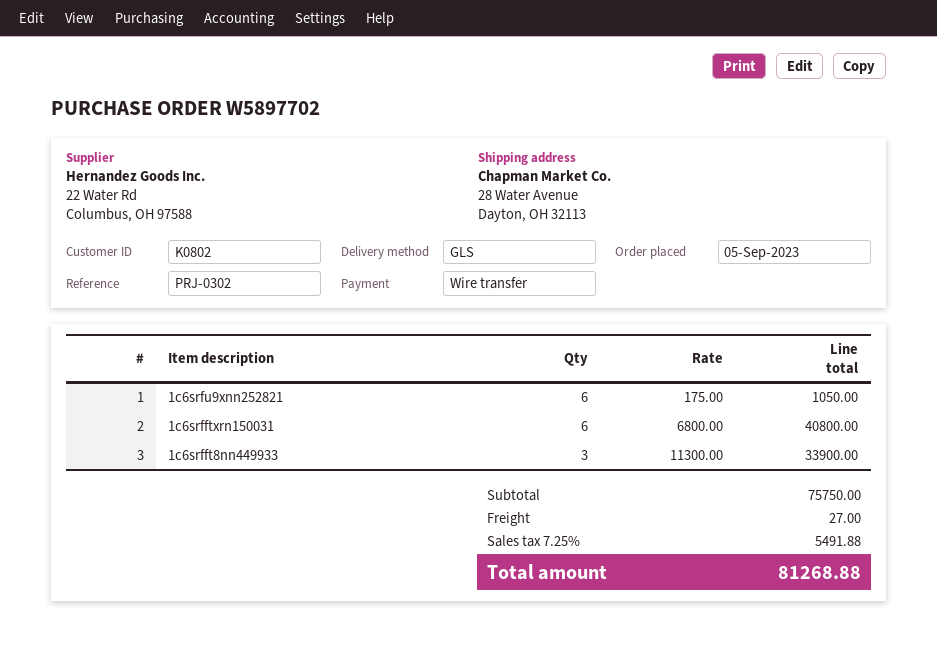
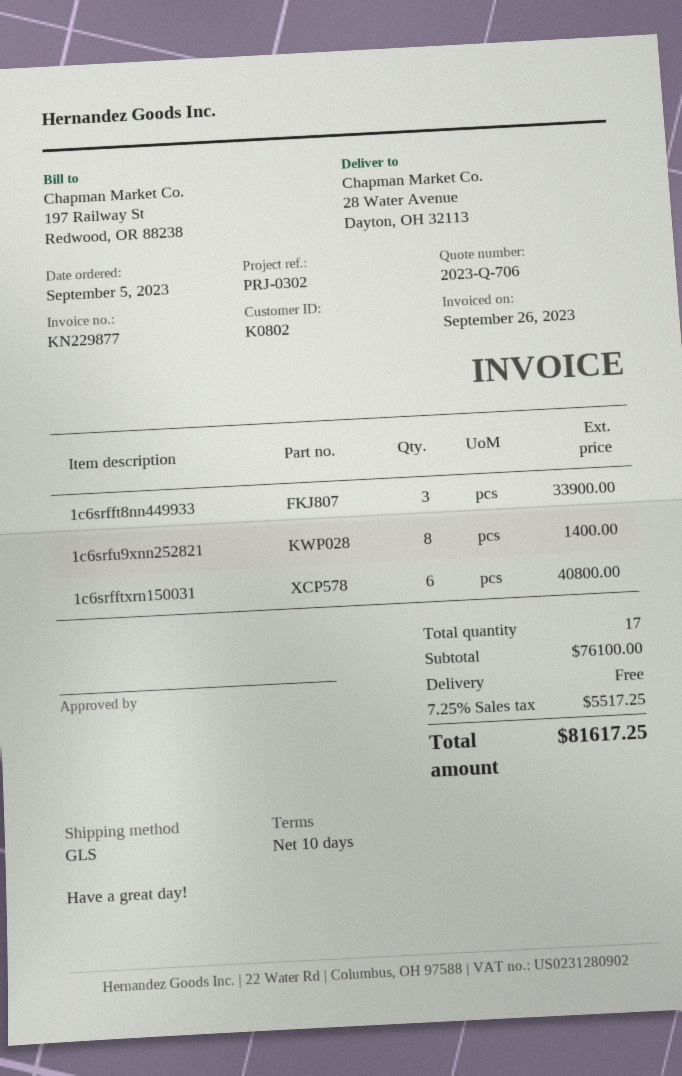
1c6srfu9xnn252821: 6 for 1050.00 -> 8 for 1400.00
subtotal: 75750.00 -> 76100.00
shipping: 27.00 -> 0.00
tax: 7.25% = 5491.88 -> 7.25% = 5517.25
total: 81268.88 -> 81617.25

